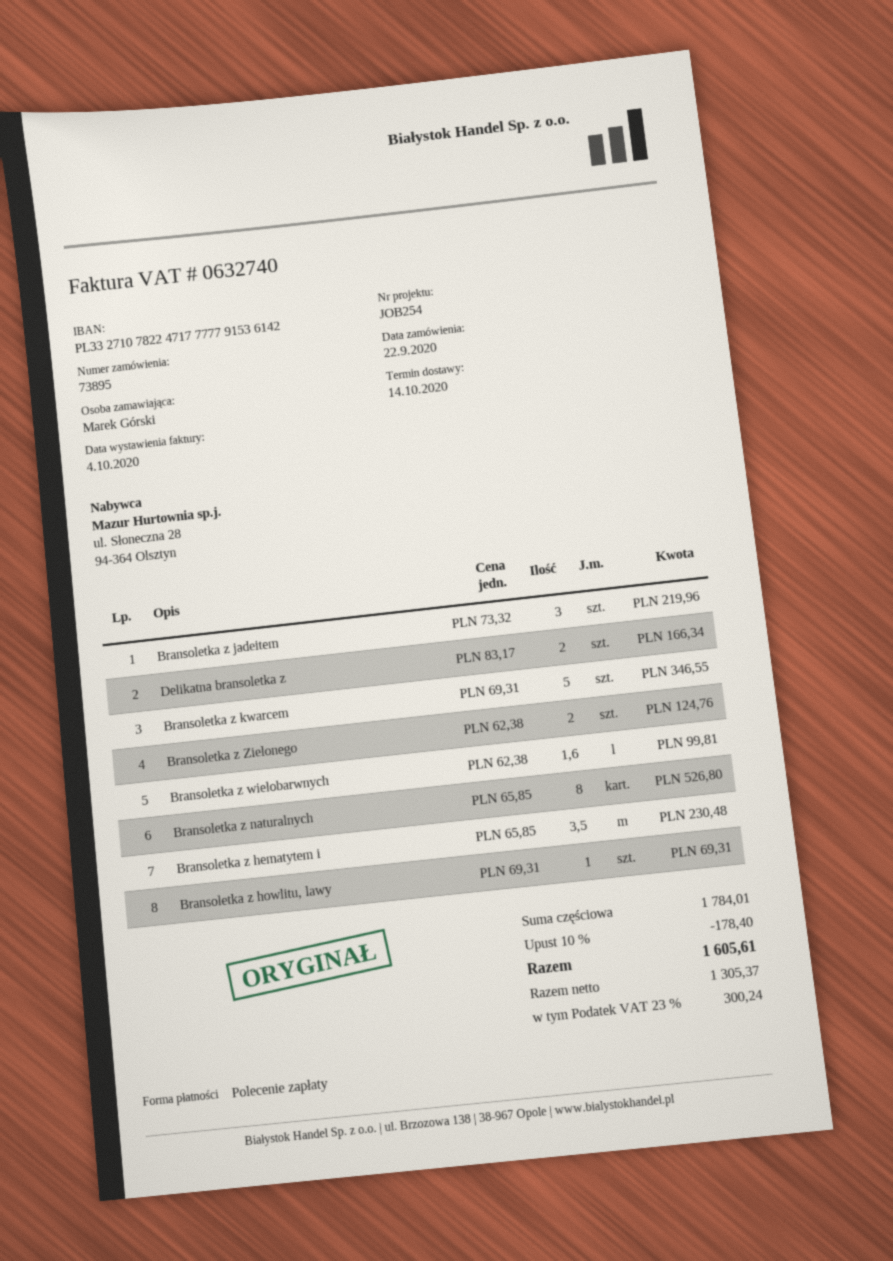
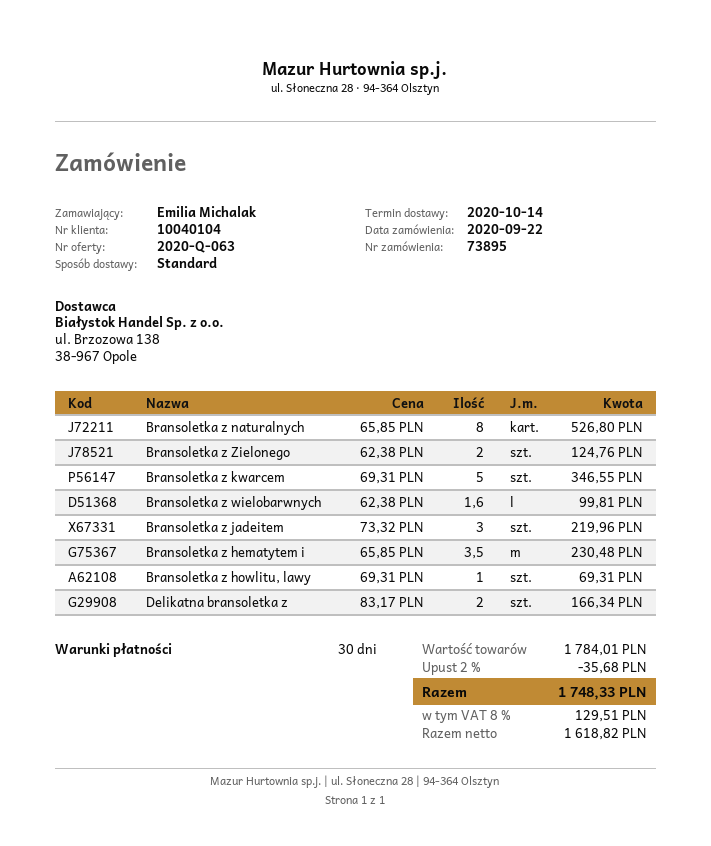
ordered by: Marek Górski -> Emilia Michalak
discount: 10% = 178.40 -> 2% = 35.68
net: 1305.37 -> 1618.82
tax: 23% = 300.24 -> 8% = 129.51
total: 1605.61 -> 1748.33

